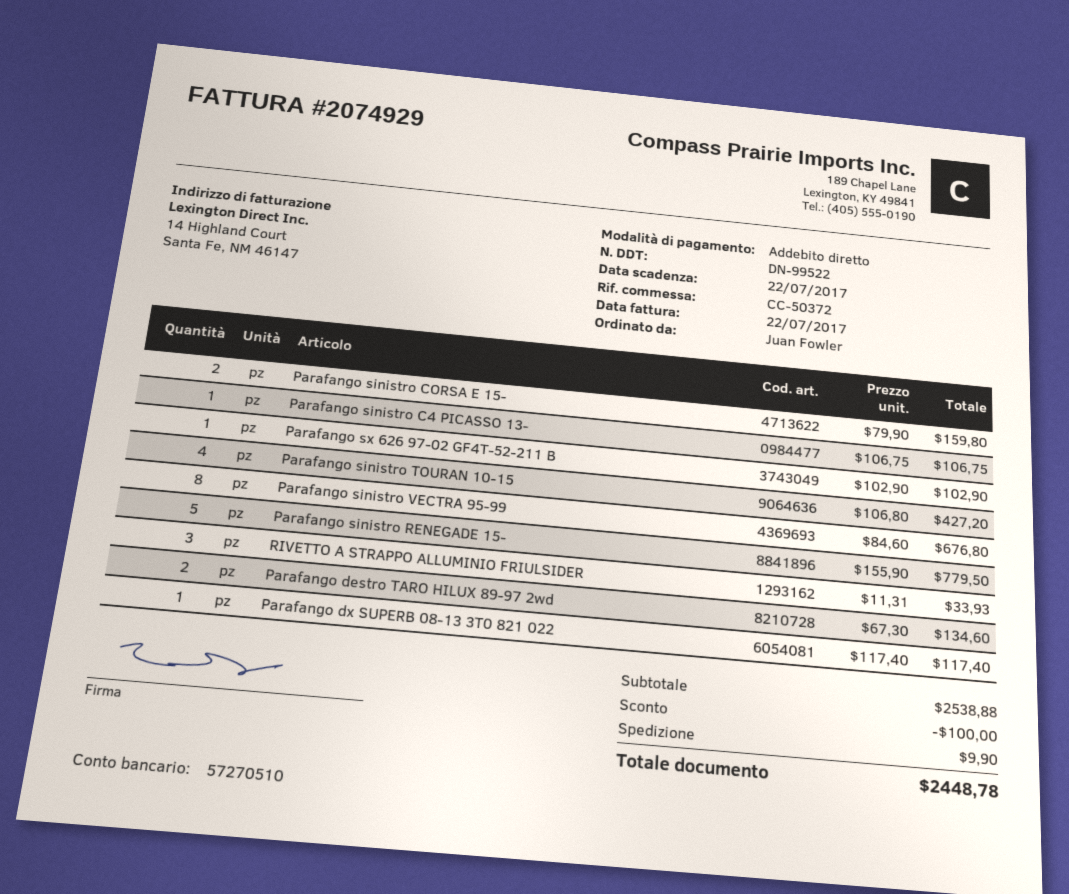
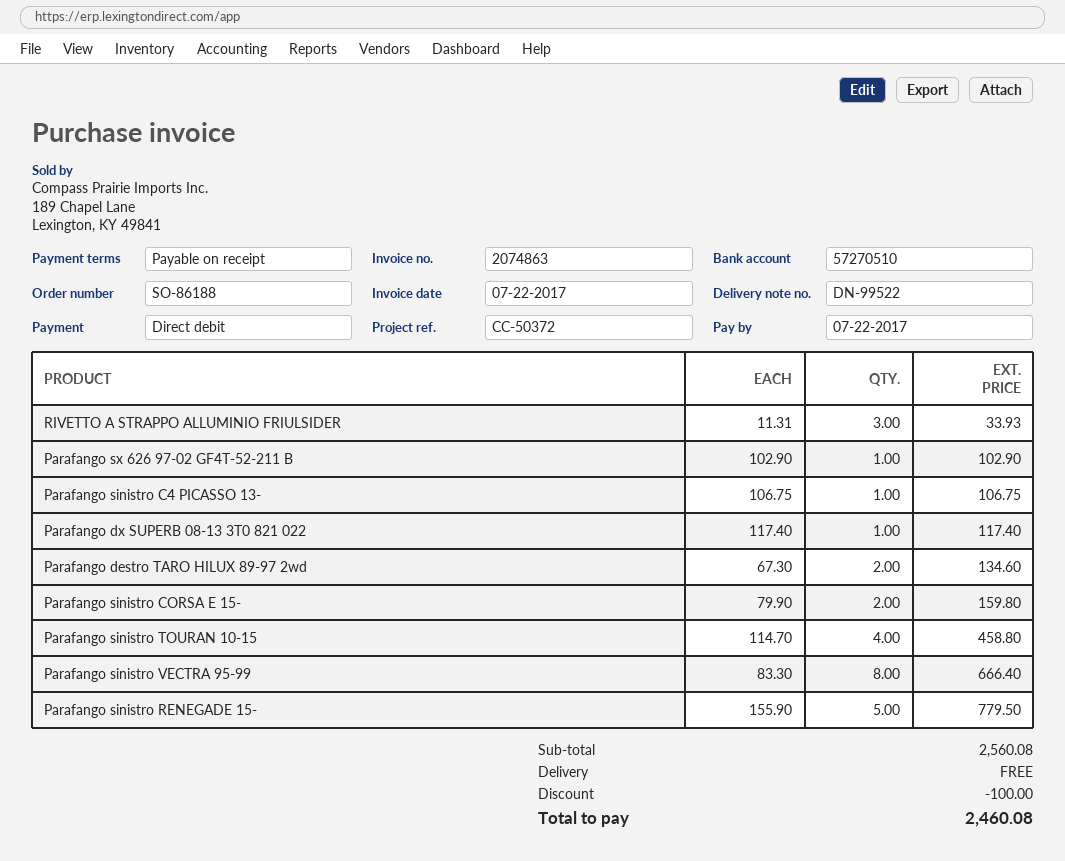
invoice number: 2074929 -> 2074863
Parafango sinistro TOURAN 10-15: 4 x 106.80 = 427.20 -> 4 x 114.70 = 458.80
Parafango sinistro VECTRA 95-99: 8 x 84.60 = 676.80 -> 8 x 83.30 = 666.40
subtotal: 2538.88 -> 2560.08
shipping: 9.90 -> 0.00
total: 2448.78 -> 2460.08

